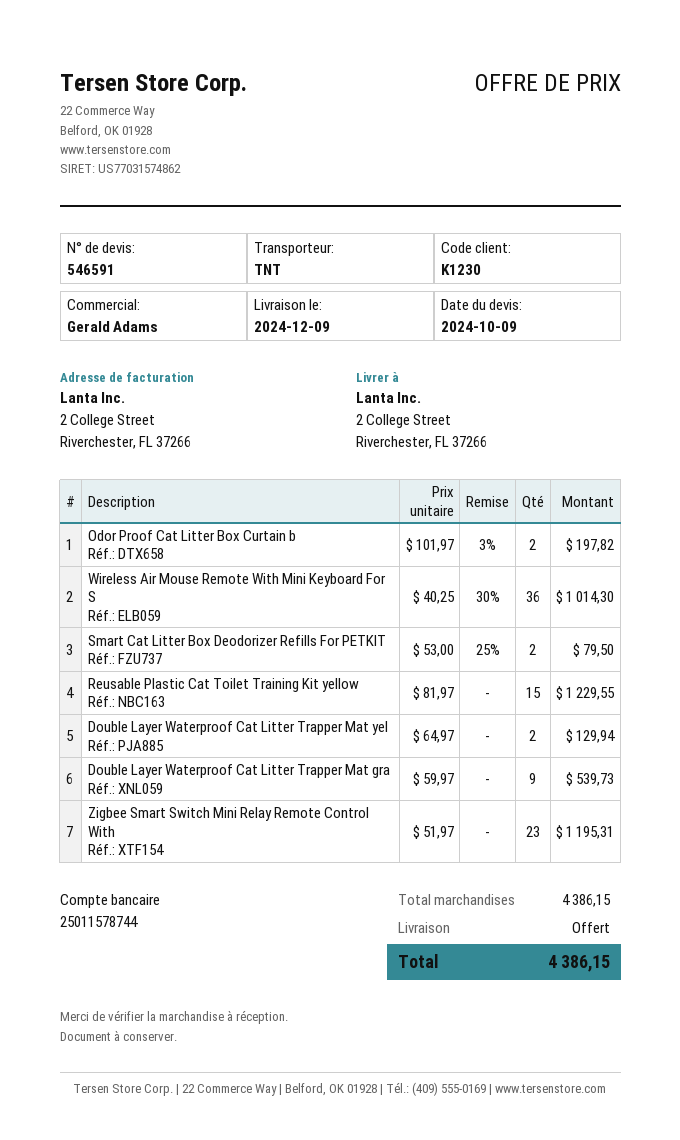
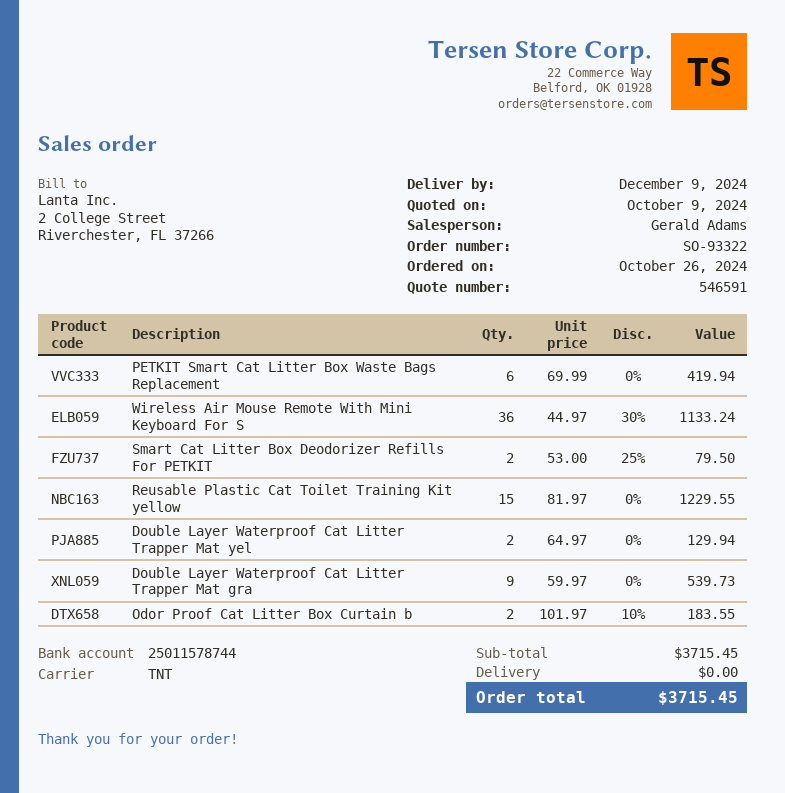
Odor Proof Cat Litter Box Curtain b: 2 x 101.97 - 3% = 197.82 -> 2 x 101.97 - 10% = 183.55
Wireless Air Mouse Remote With Mini Keyboard For S: 36 x 40.25 - 30% = 1014.30 -> 36 x 44.97 - 30% = 1133.24
Zigbee Smart Switch Mini Relay Remote Control With: 23 x 51.97 = 1195.31 -> none
PETKIT Smart Cat Litter Box Waste Bags Replacement: none -> 6 x 69.99 = 419.94
subtotal: 4386.15 -> 3715.45
total: 4386.15 -> 3715.45

